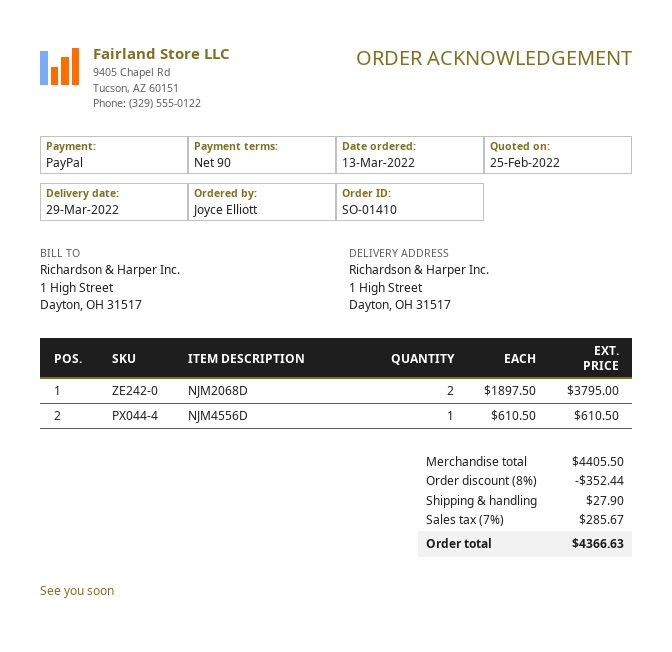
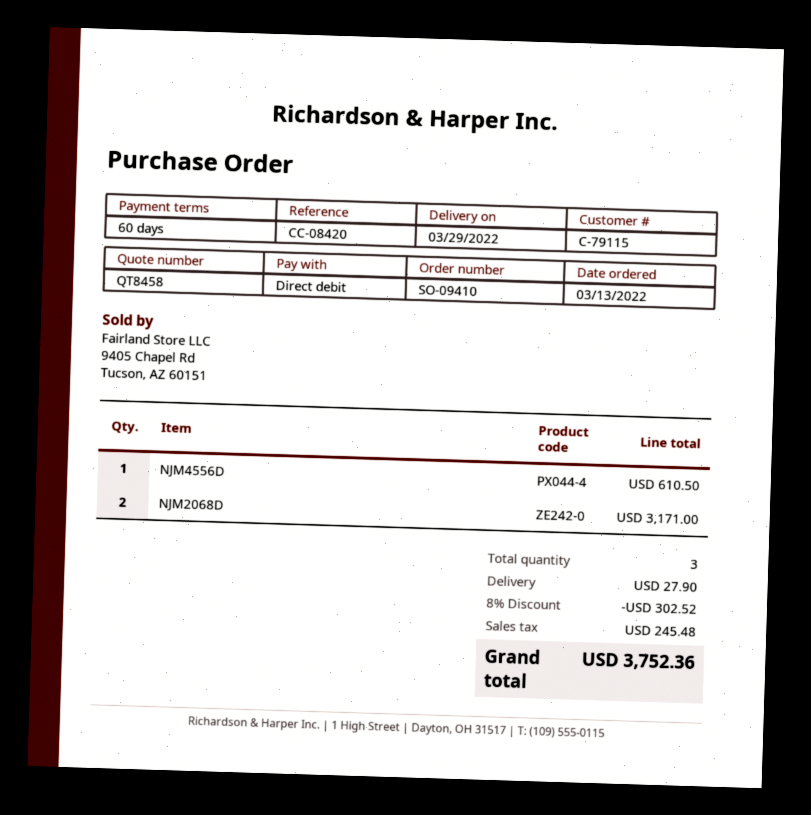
order number: SO-01410 -> SO-09410
payment terms: 90 days -> 60 days
payment method: PayPal -> direct debit
NJM2068D: 2 for 3795.00 -> 2 for 3171.00
discount: 8% = 352.44 -> 8% = 302.52
tax: 285.67 -> 245.48
total: 4366.63 -> 3752.36

